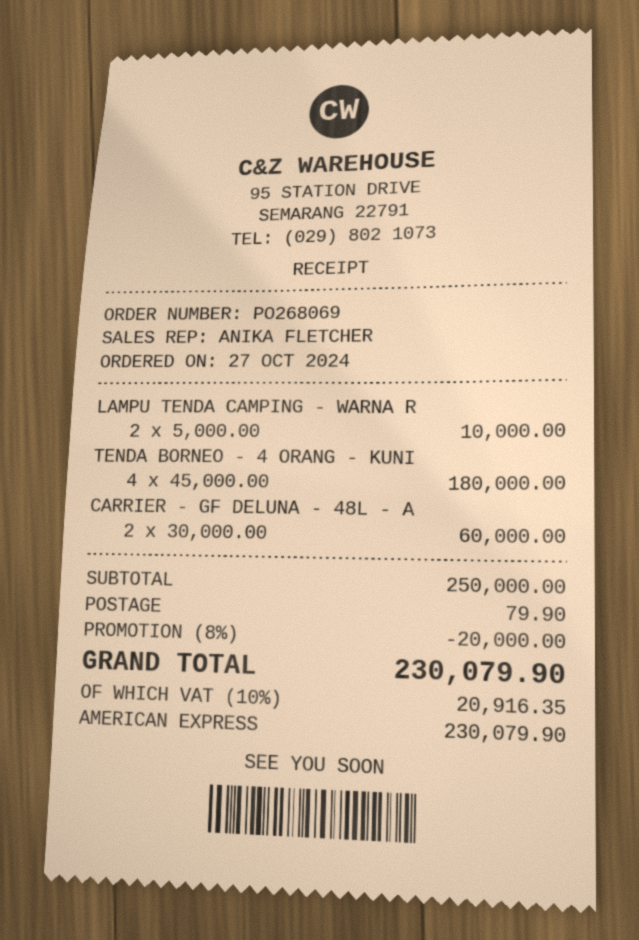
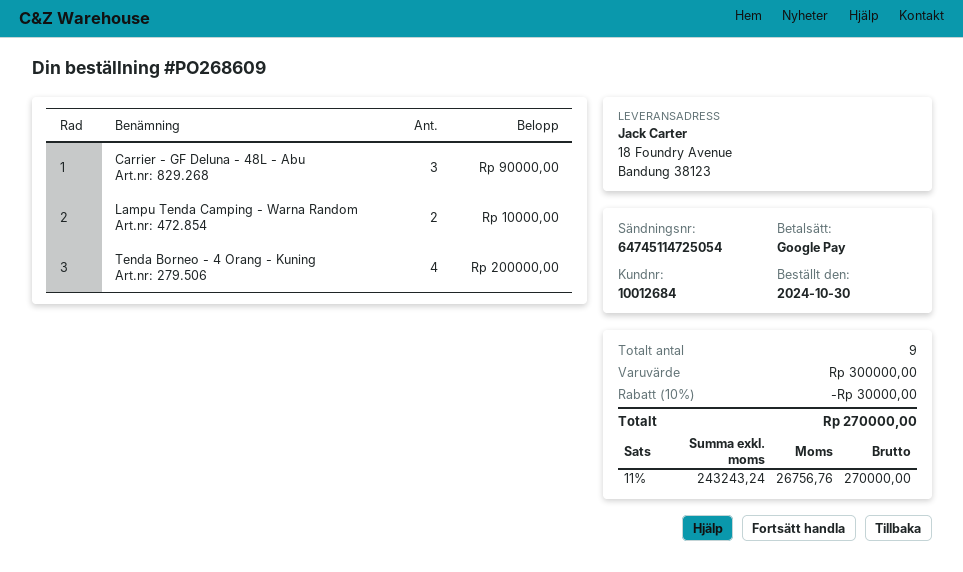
order number: PO268069 -> PO268609
order date: 2024-10-27 -> 2024-10-30
payment method: American Express -> Google Pay
TENDA BORNEO - 4 ORANG - KUNI: 4 for 180000.00 -> 4 for 200000.00
CARRIER - GF DELUNA - 48L - A: 2 for 60000.00 -> 3 for 90000.00
subtotal: 250000.00 -> 300000.00
discount: 8% = 20000.00 -> 10% = 30000.00
shipping: 79.90 -> none
tax: 10% = 20916.35 -> 11% = 26756.76
total: 230079.90 -> 270000.00

